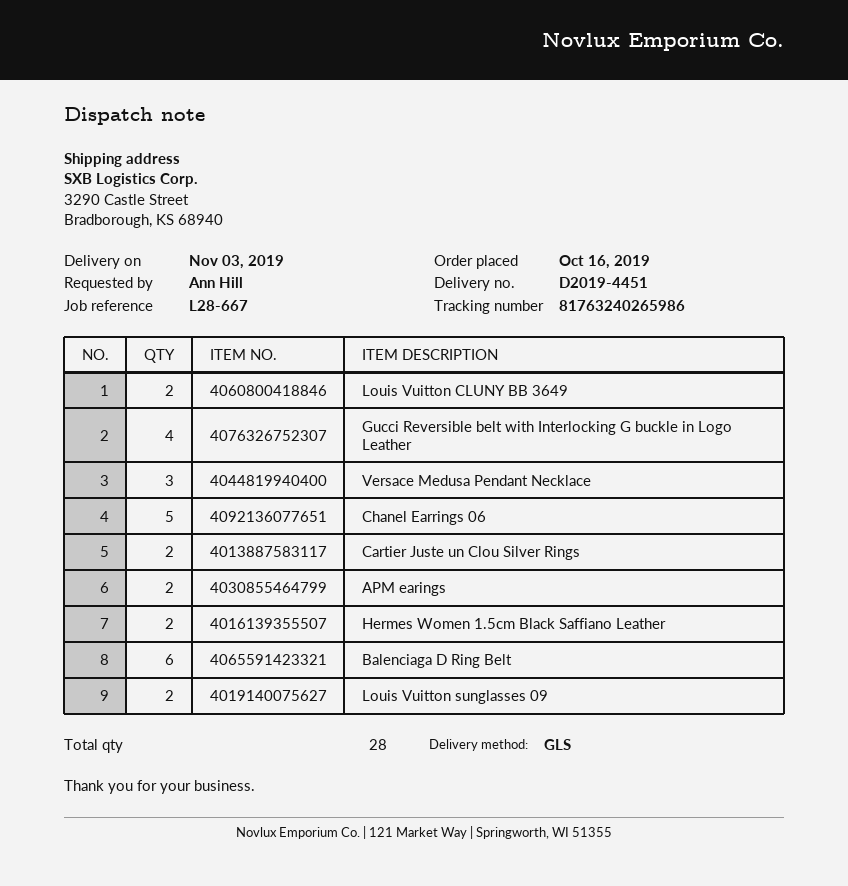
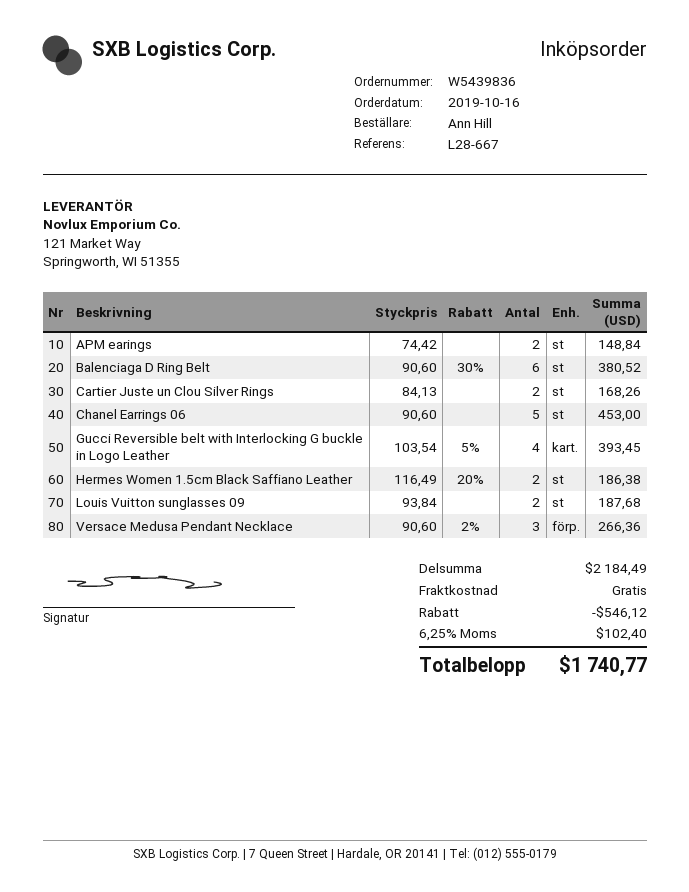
Louis Vuitton CLUNY BB 3649: 2 -> none

